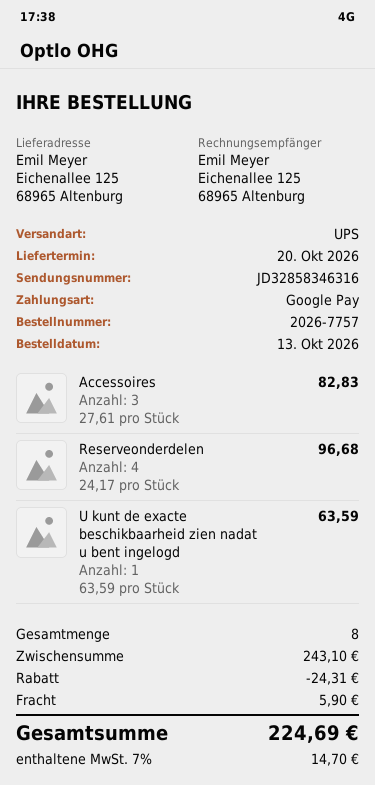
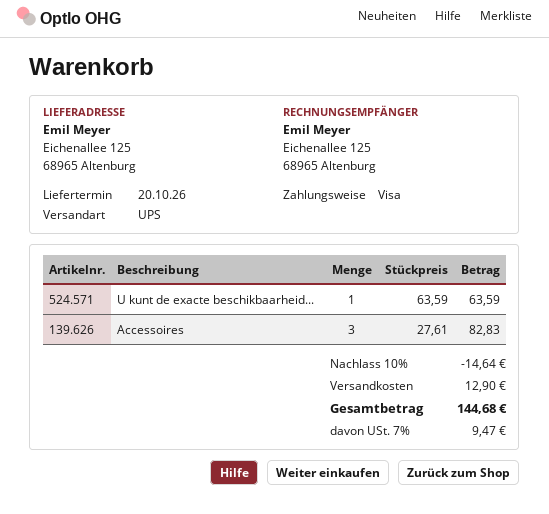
payment method: Google Pay -> Visa
Reserveonderdelen: 4 x 24.17 = 96.68 -> none
discount: 24.31 -> 14.64
shipping: 5.90 -> 12.90
tax: 7% = 14.70 -> 7% = 9.47
total: 224.69 -> 144.68

